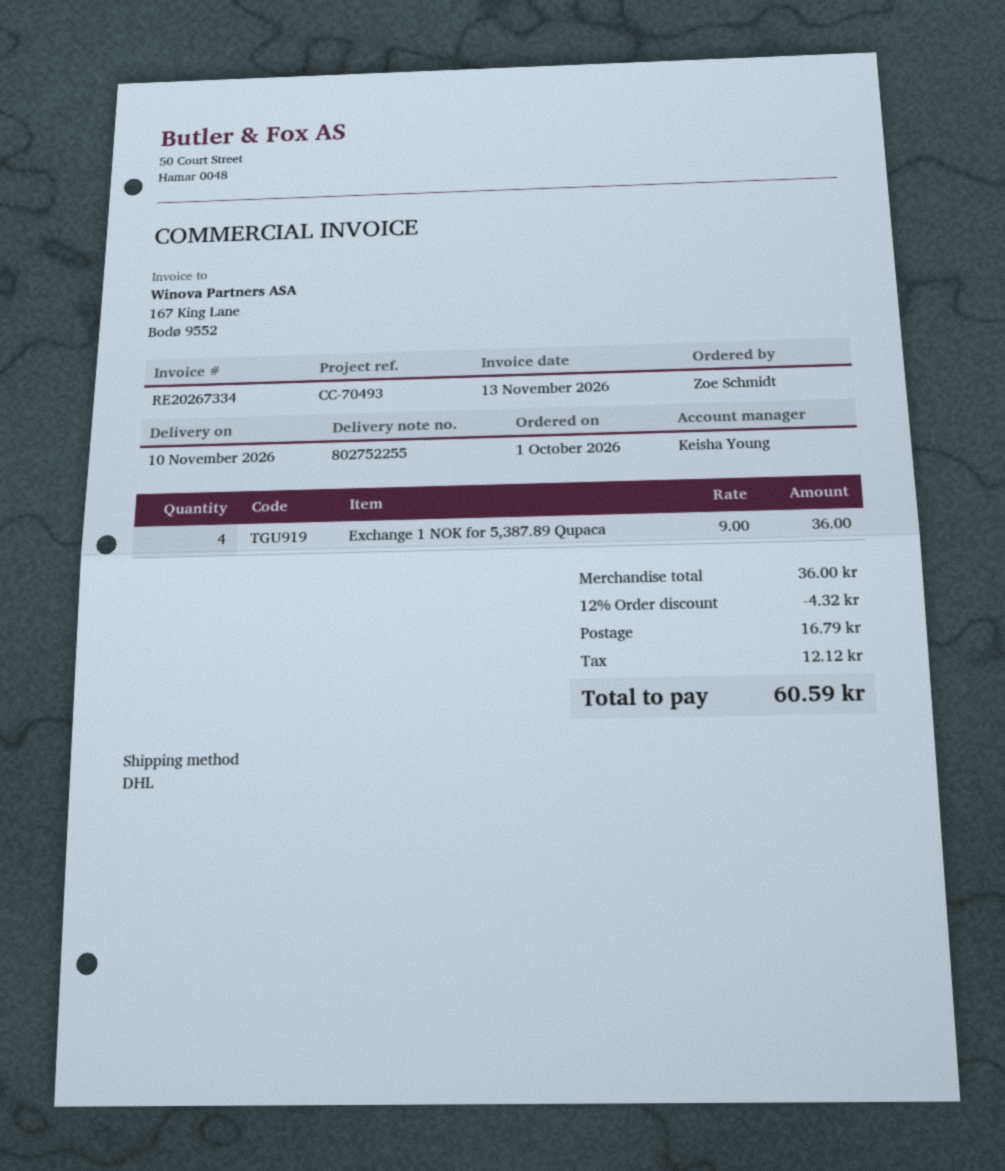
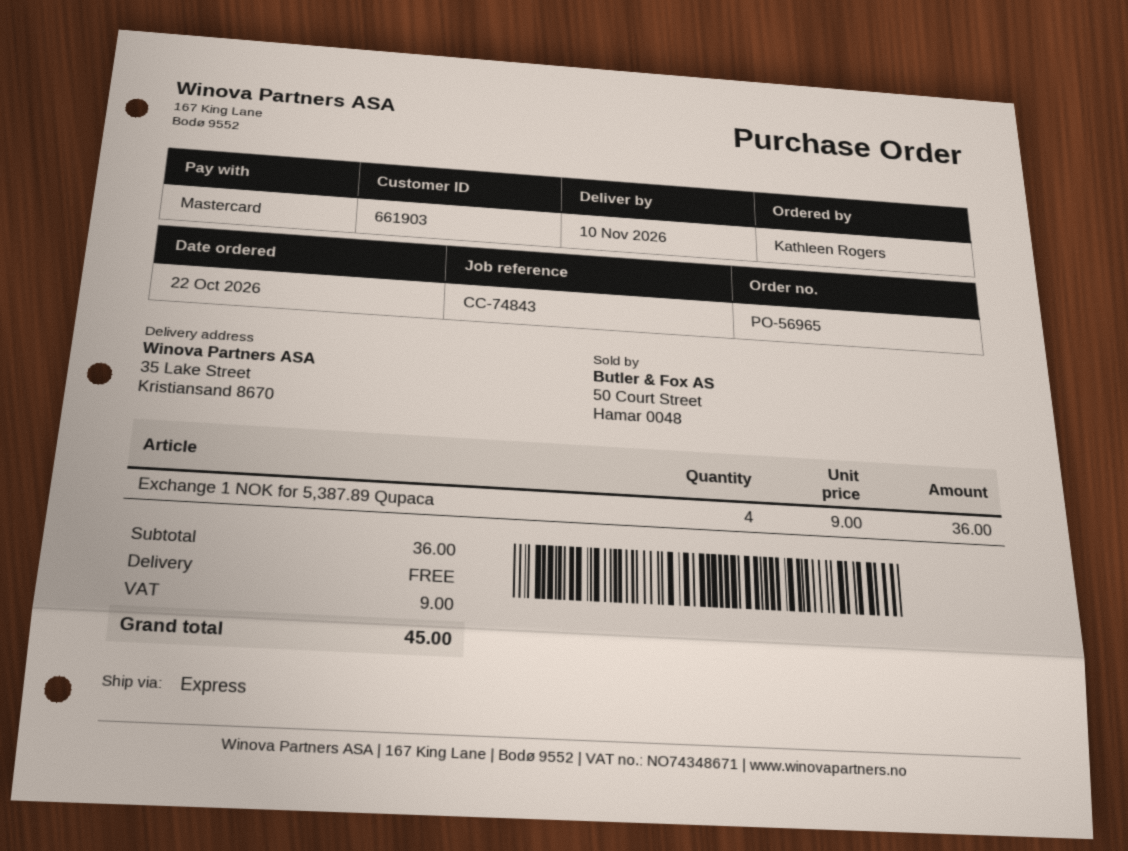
order date: 2026-10-01 -> 2026-10-22
reference: CC-70493 -> CC-74843
ordered by: Zoe Schmidt -> Kathleen Rogers
shipping method: DHL -> express
discount: 12% = 4.32 -> none
shipping: 16.79 -> 0.00
tax: 12.12 -> 9.00
total: 60.59 -> 45.00

